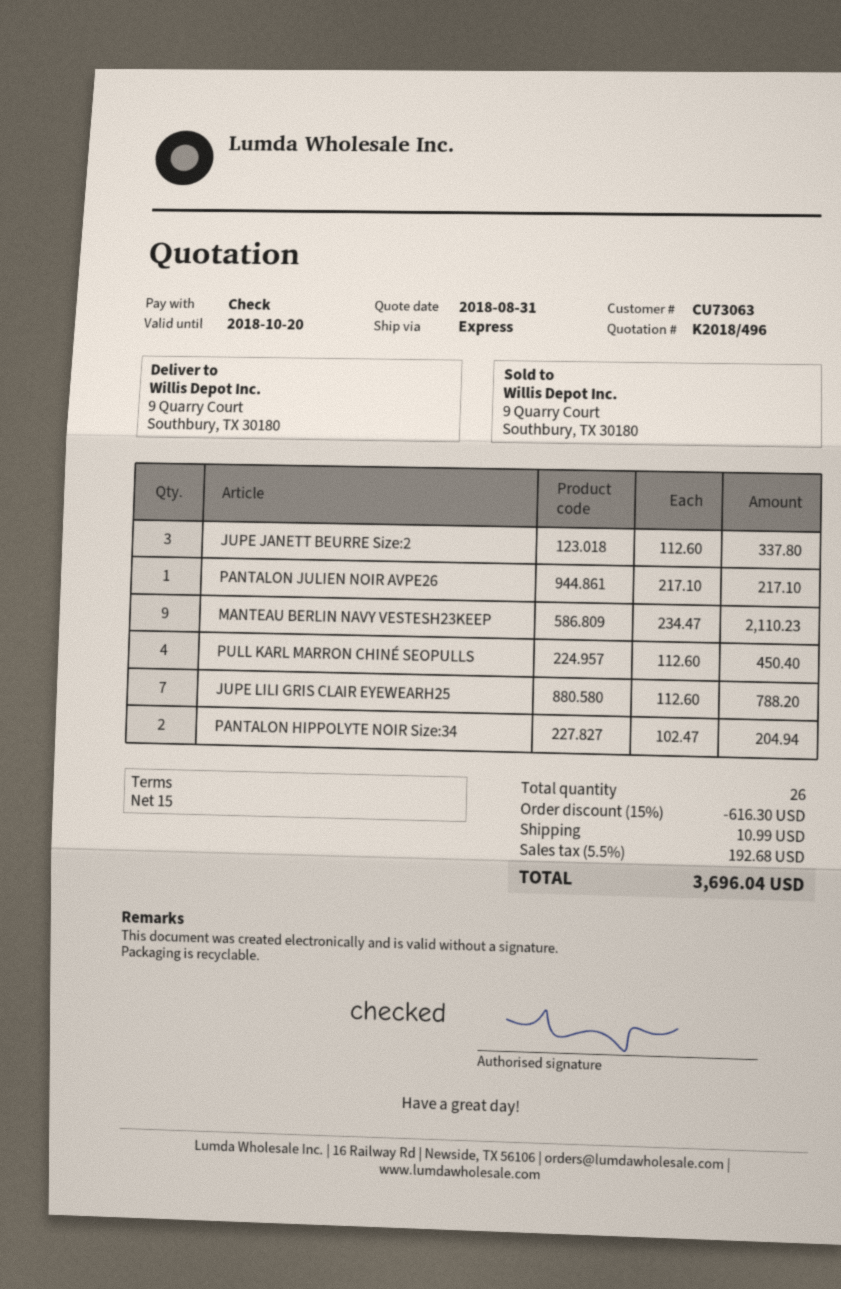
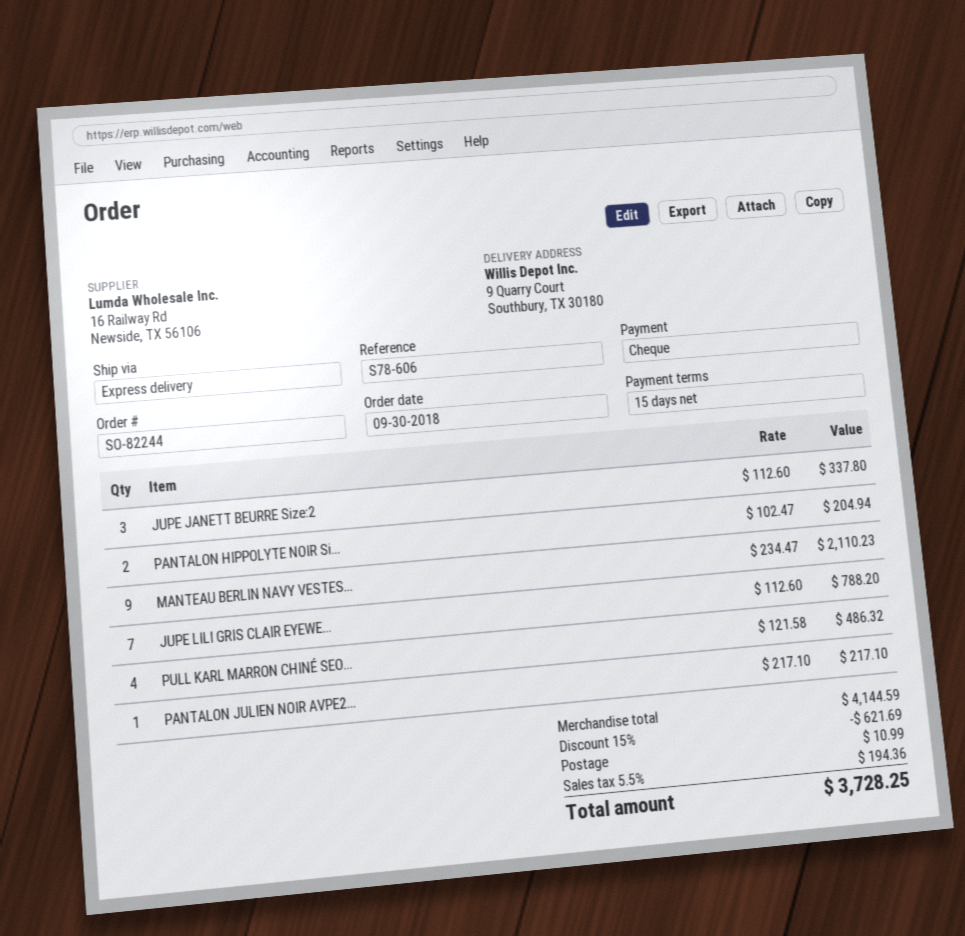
PULL KARL MARRON CHINÉ SEOPULLS: 4 x 112.60 = 450.40 -> 4 x 121.58 = 486.32
discount: 15% = 616.30 -> 15% = 621.69
tax: 5.5% = 192.68 -> 5.5% = 194.36
total: 3696.04 -> 3728.25

